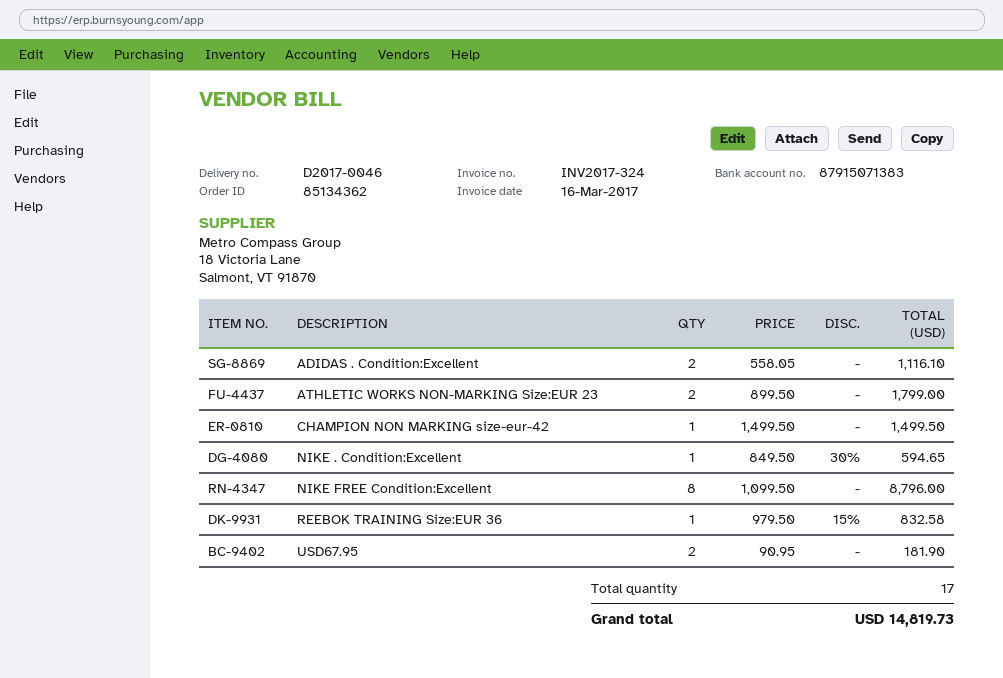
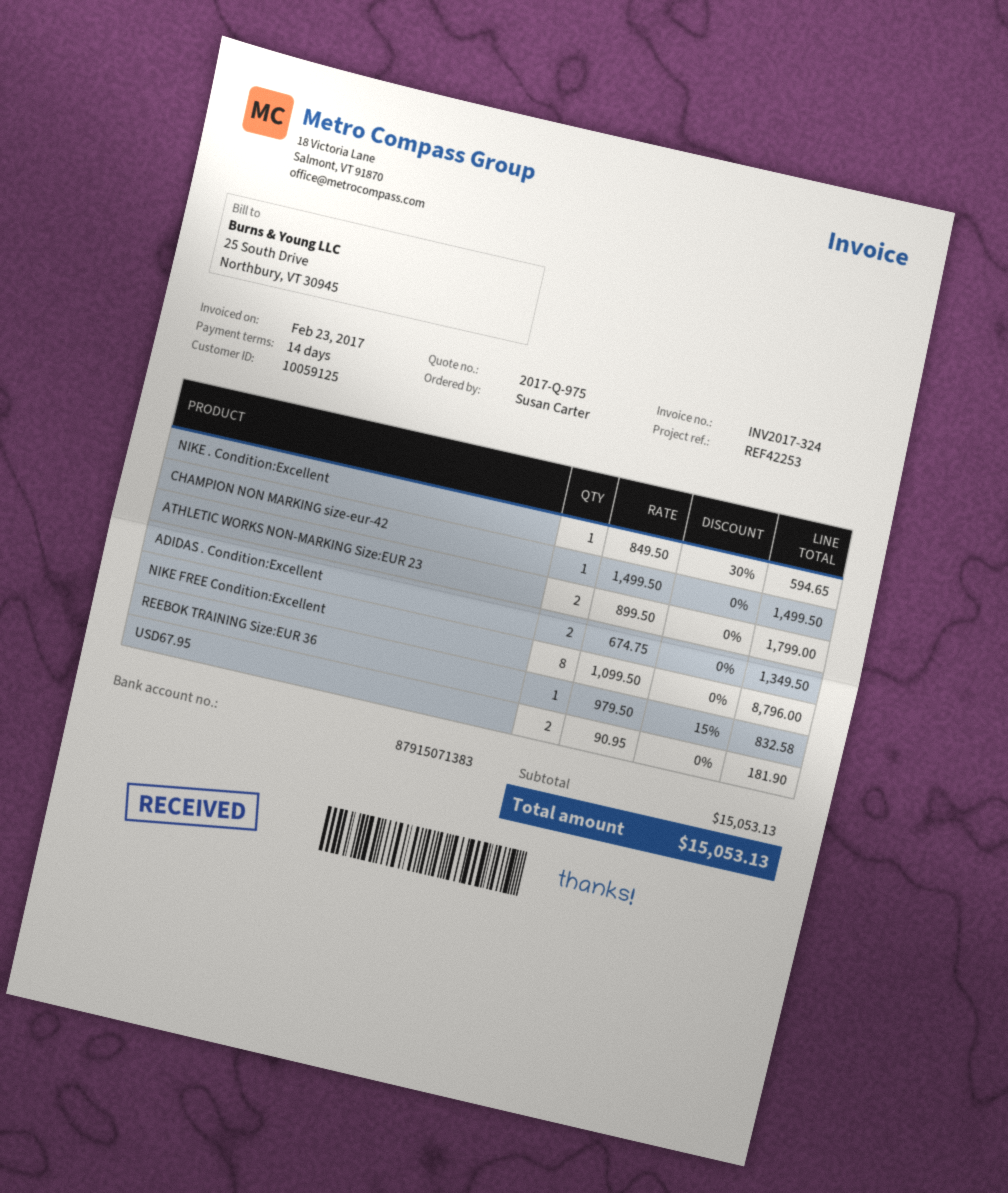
invoice date: 2017-03-16 -> 2017-02-23
ADIDAS . Condition:Excellent: 2 x 558.05 = 1116.10 -> 2 x 674.75 = 1349.50
total: 14819.73 -> 15053.13

